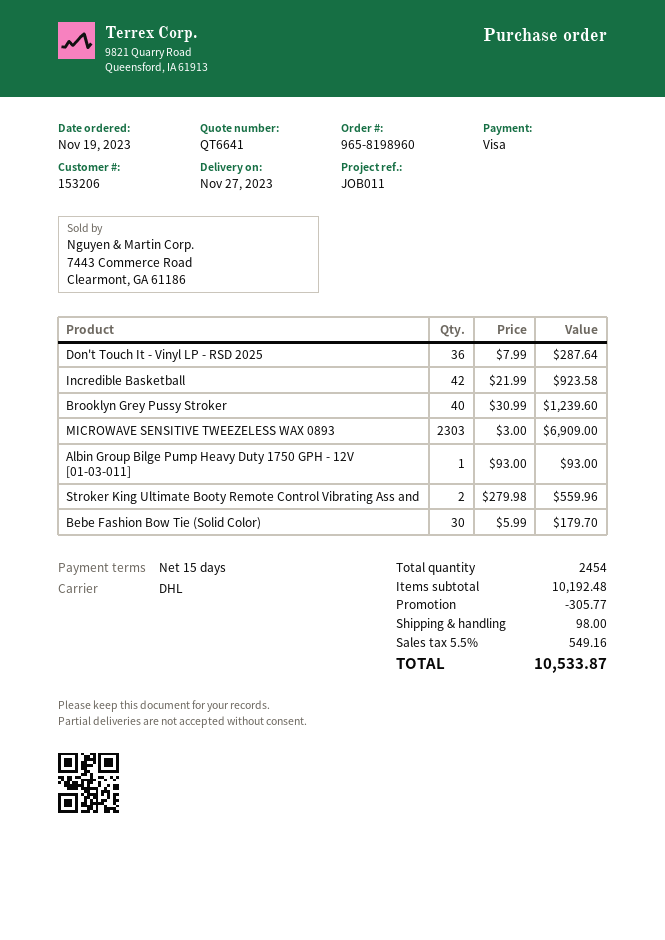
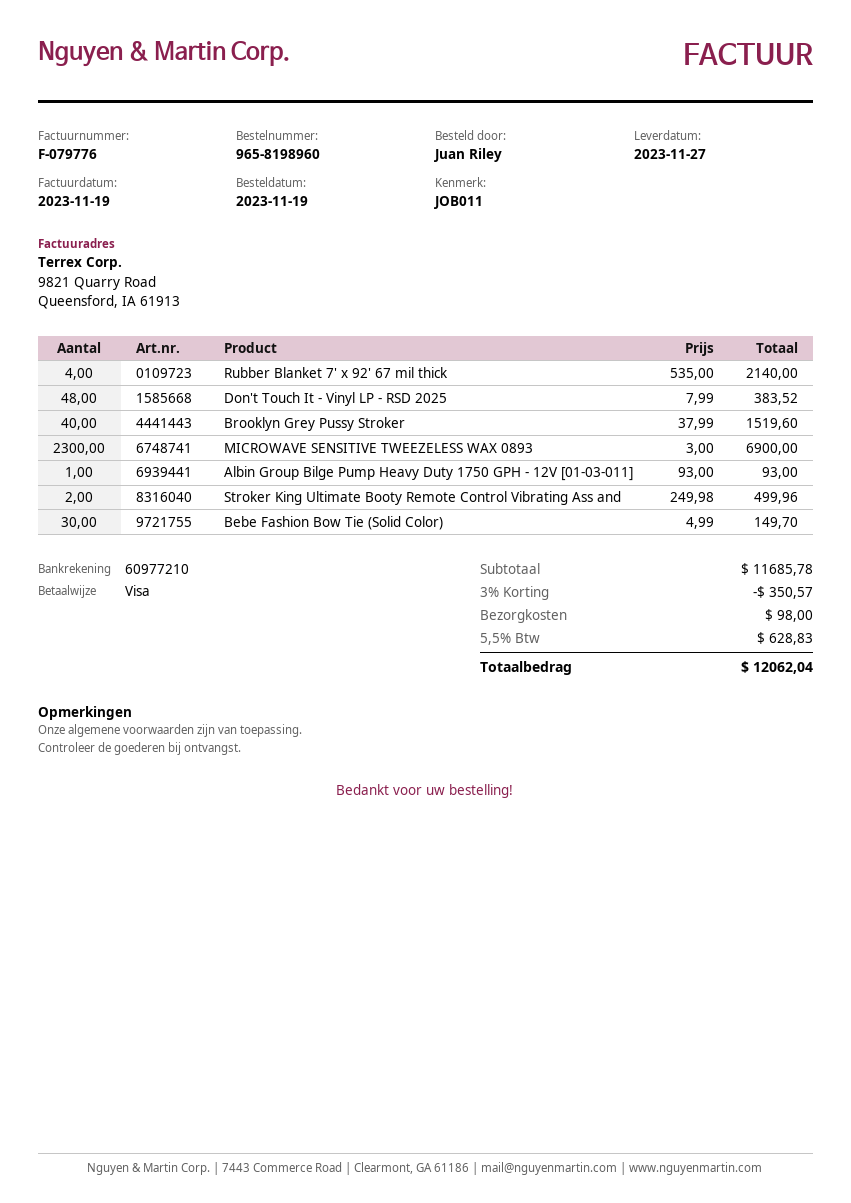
Don't Touch It - Vinyl LP - RSD 2025: 36 x 7.99 = 287.64 -> 48 x 7.99 = 383.52
Incredible Basketball: 42 x 21.99 = 923.58 -> none
Brooklyn Grey Pussy Stroker: 40 x 30.99 = 1239.60 -> 40 x 37.99 = 1519.60
MICROWAVE SENSITIVE TWEEZELESS WAX 0893: 2303 x 3.00 = 6909.00 -> 2300 x 3.00 = 6900.00
Stroker King Ultimate Booty Remote Control Vibrating Ass and: 2 x 279.98 = 559.96 -> 2 x 249.98 = 499.96
Bebe Fashion Bow Tie (Solid Color): 30 x 5.99 = 179.70 -> 30 x 4.99 = 149.70
Rubber Blanket 7' x 92' 67 mil thick: none -> 4 x 535.00 = 2140.00
subtotal: 10192.48 -> 11685.78
discount: 305.77 -> 350.57
tax: 5.5% = 549.16 -> 5.5% = 628.83
total: 10533.87 -> 12062.04

